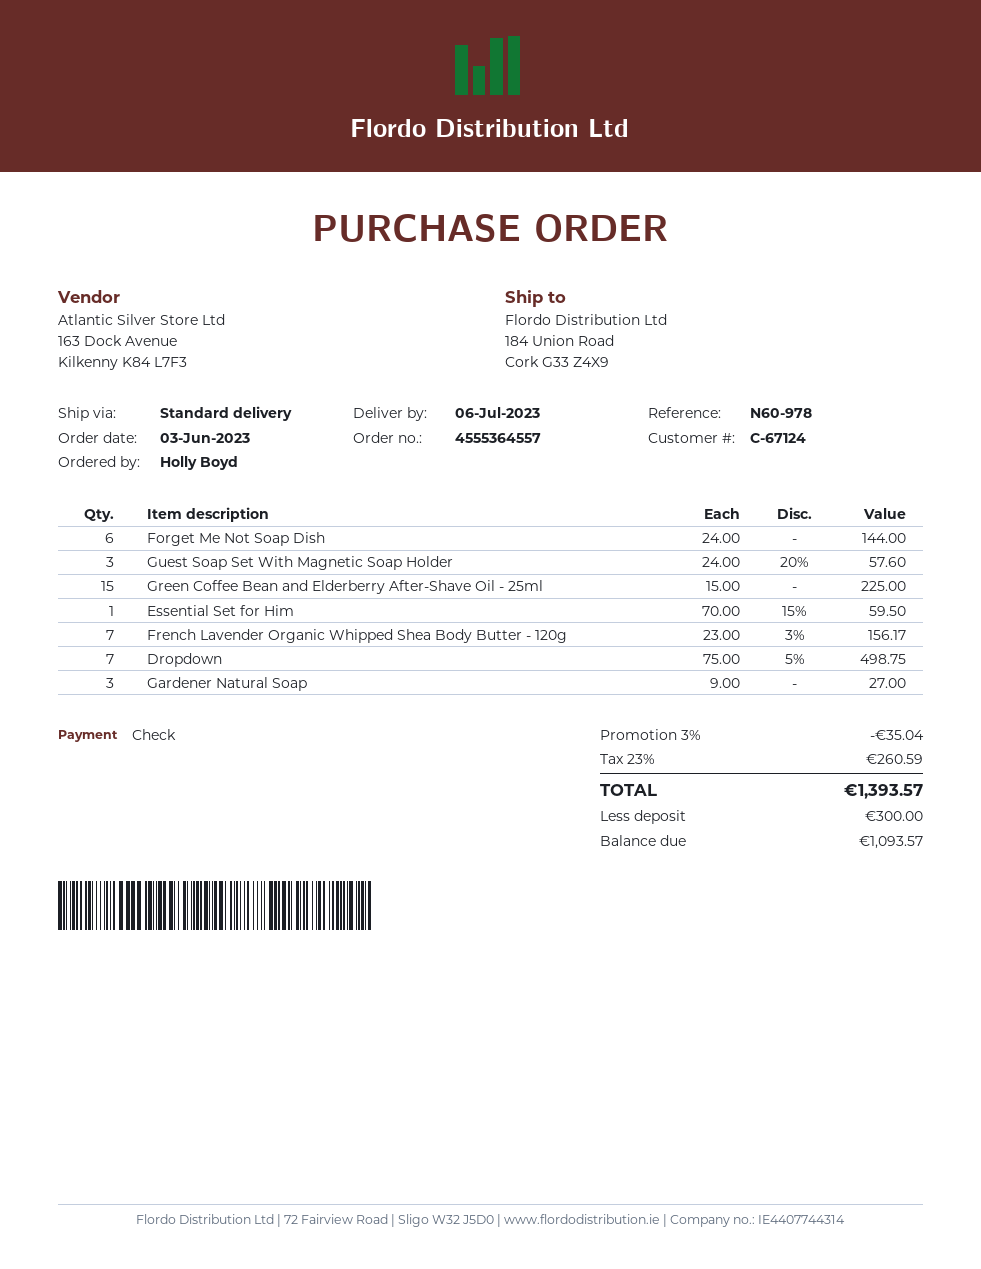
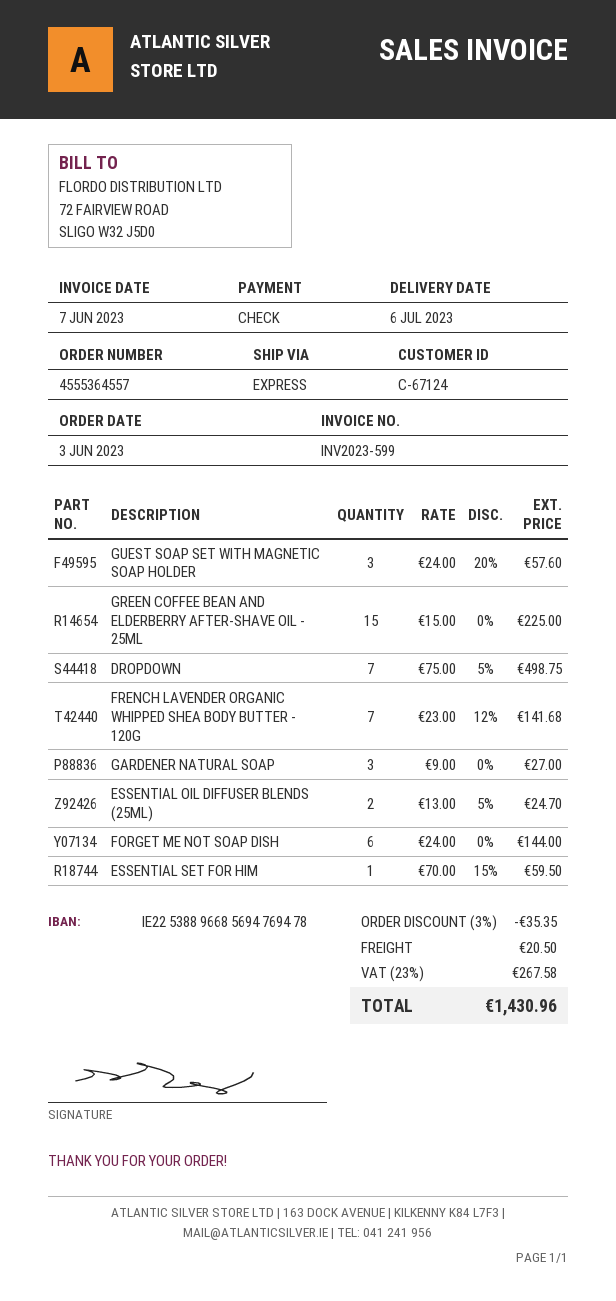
shipping method: standard -> express
French Lavender Organic Whipped Shea Body Butter - 120g: 7 x 23.00 - 3% = 156.17 -> 7 x 23.00 - 12% = 141.68
ESSENTIAL OIL DIFFUSER BLENDS (25ML): none -> 2 x 13.00 - 5% = 24.70
discount: 3% = 35.04 -> 3% = 35.35
shipping: none -> 20.50
tax: 23% = 260.59 -> 23% = 267.58
total: 1393.57 -> 1430.96

